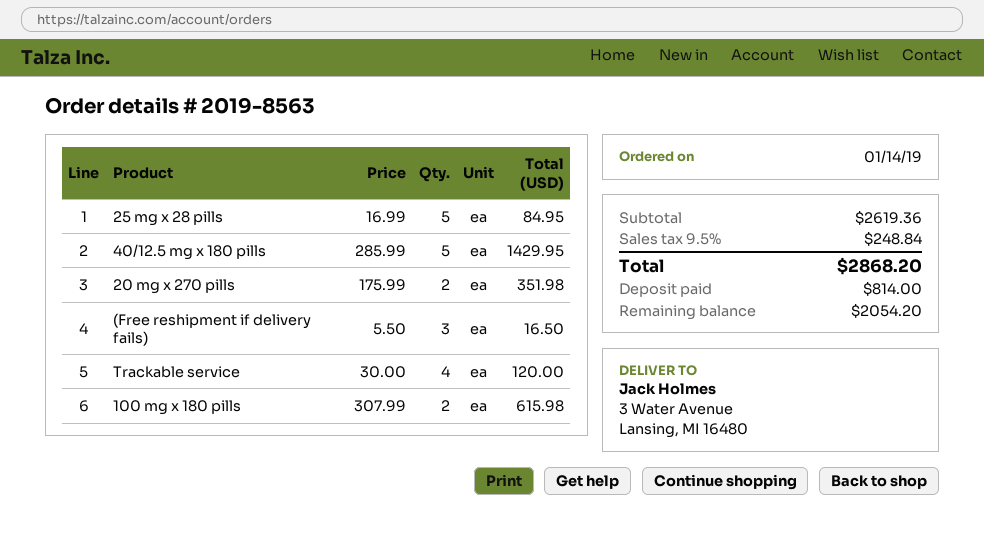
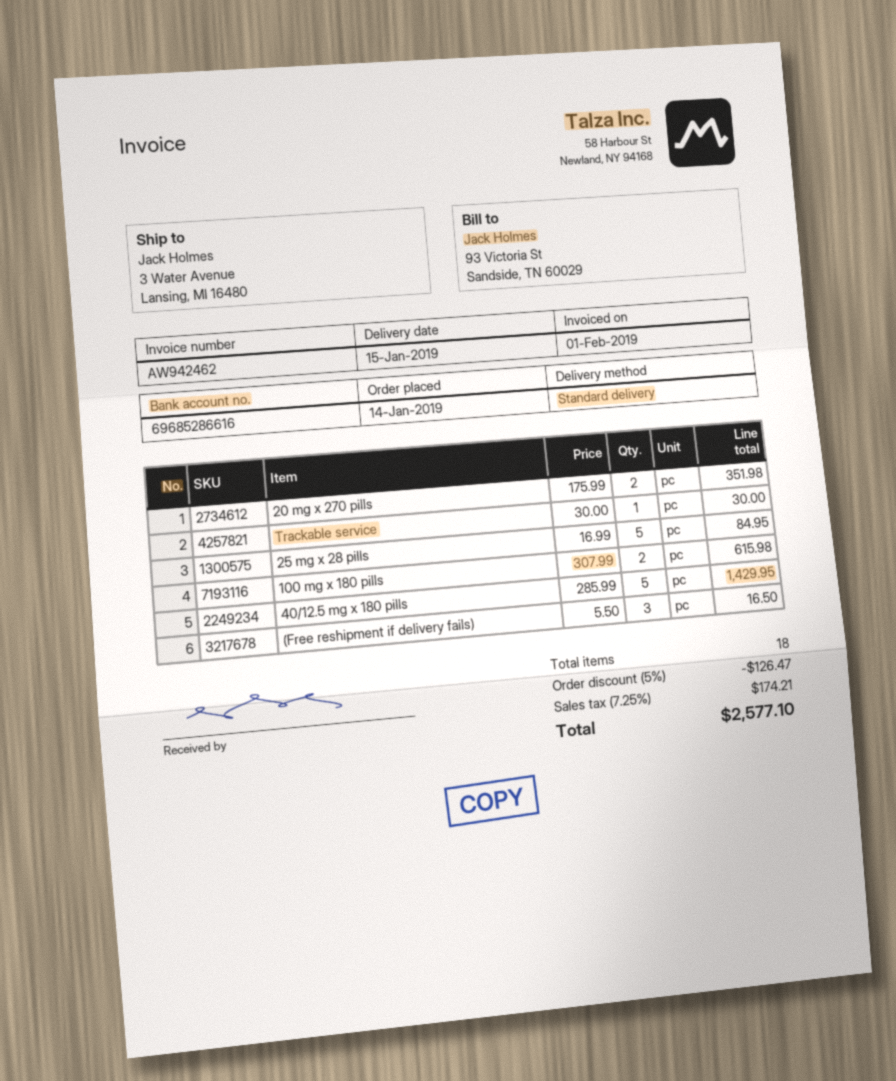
Trackable service: 4 x 30.00 = 120.00 -> 1 x 30.00 = 30.00
discount: none -> 5% = 126.47
tax: 9.5% = 248.84 -> 7.25% = 174.21
total: 2868.20 -> 2577.10

